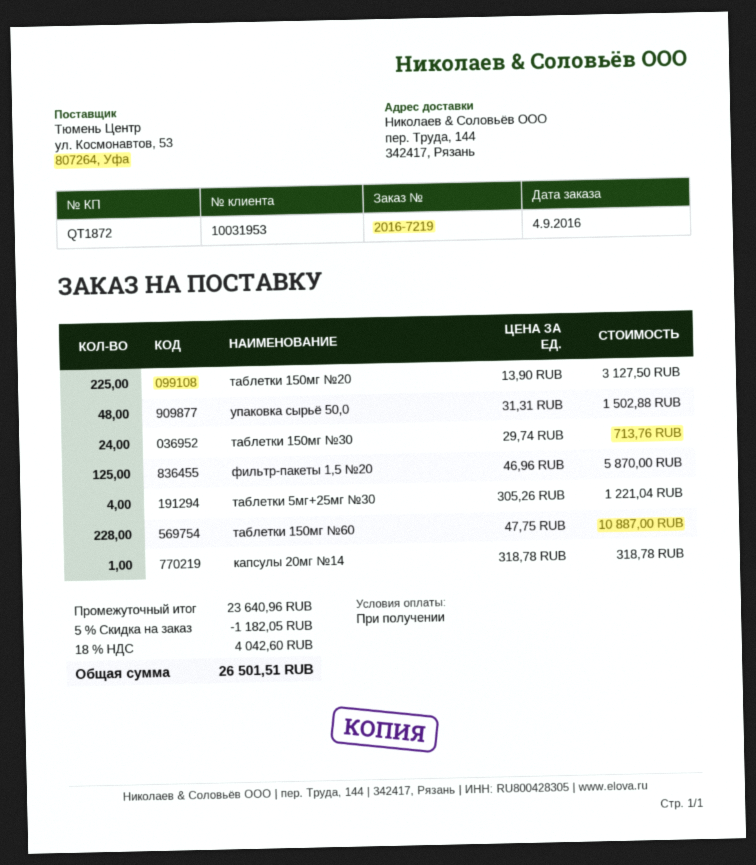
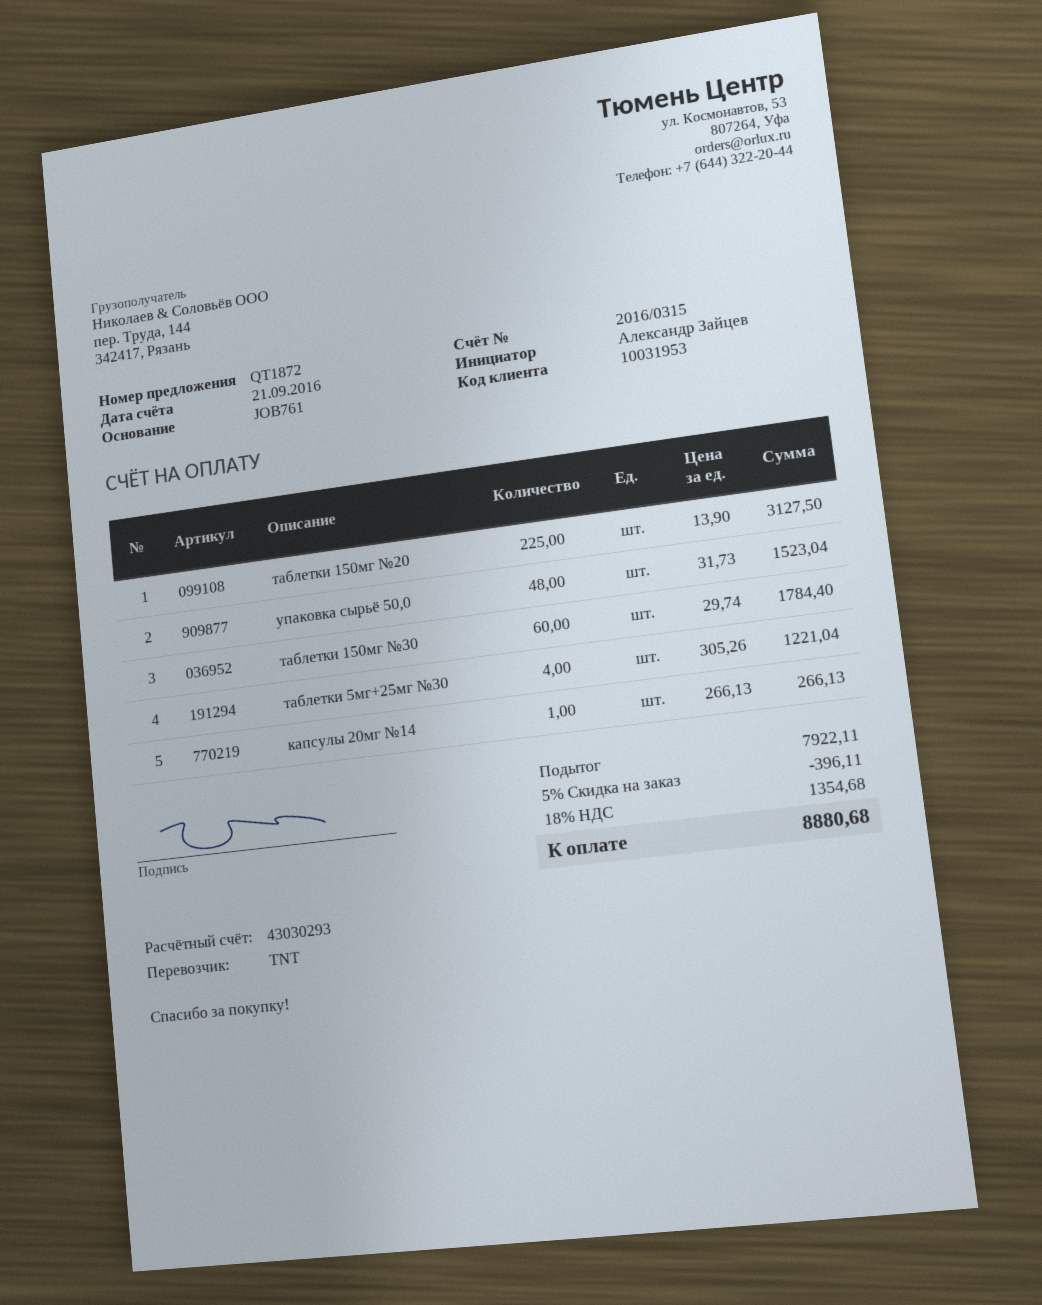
упаковка сырьё 50,0: 48 x 31.31 = 1502.88 -> 48 x 31.73 = 1523.04
таблетки 150мг №30: 24 x 29.74 = 713.76 -> 60 x 29.74 = 1784.40
фильтр-пакеты 1,5 №20: 125 x 46.96 = 5870.00 -> none
таблетки 150мг №60: 228 x 47.75 = 10887.00 -> none
капсулы 20мг №14: 1 x 318.78 = 318.78 -> 1 x 266.13 = 266.13
subtotal: 23640.96 -> 7922.11
discount: 5% = 1182.05 -> 5% = 396.11
tax: 18% = 4042.60 -> 18% = 1354.68
total: 26501.51 -> 8880.68

